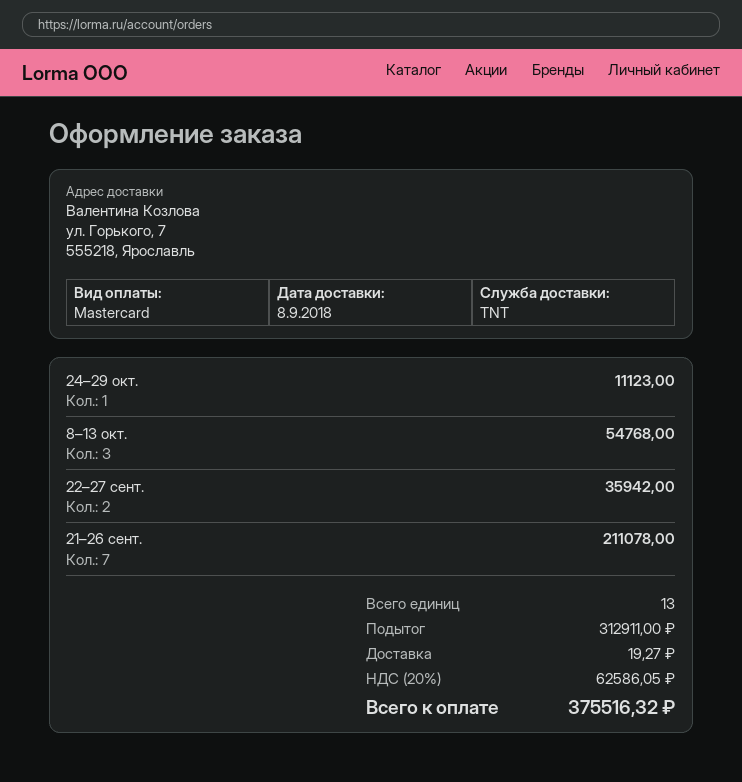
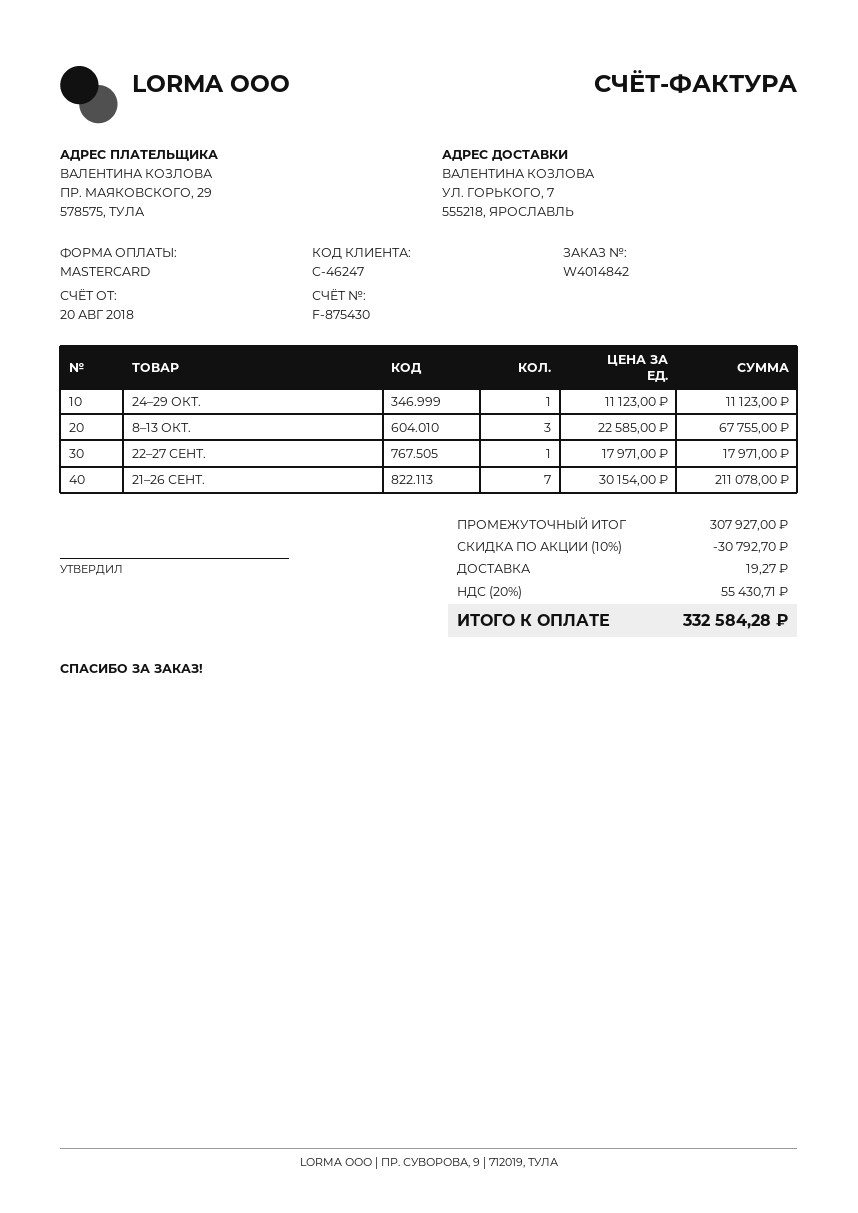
8–13 окт.: 3 for 54768.00 -> 3 for 67755.00
22–27 сент.: 2 for 35942.00 -> 1 for 17971.00
subtotal: 312911.00 -> 307927.00
discount: none -> 10% = 30792.70
tax: 20% = 62586.05 -> 20% = 55430.71
total: 375516.32 -> 332584.28

